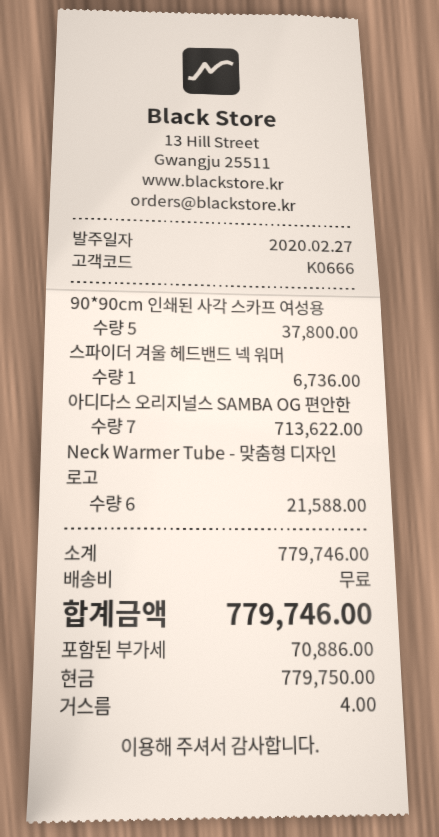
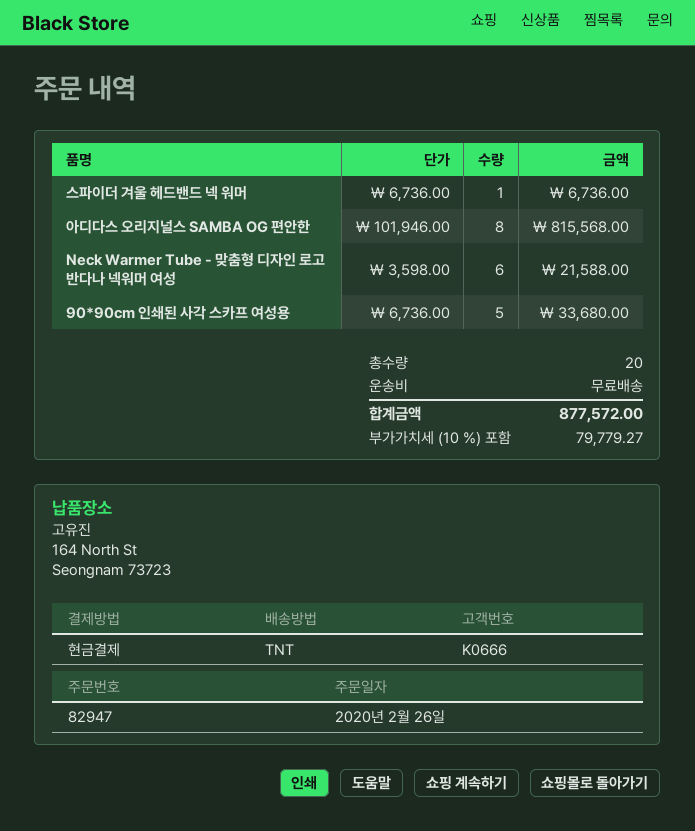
order date: 2020-02-27 -> 2020-02-26
90*90cm 인쇄된 사각 스카프 여성용: 5 for 37800.00 -> 5 for 33680.00
아디다스 오리지널스 SAMBA OG 편안한: 7 for 713622.00 -> 8 for 815568.00
tax: 70886.00 -> 79779.27
total: 779746.00 -> 877572.00

